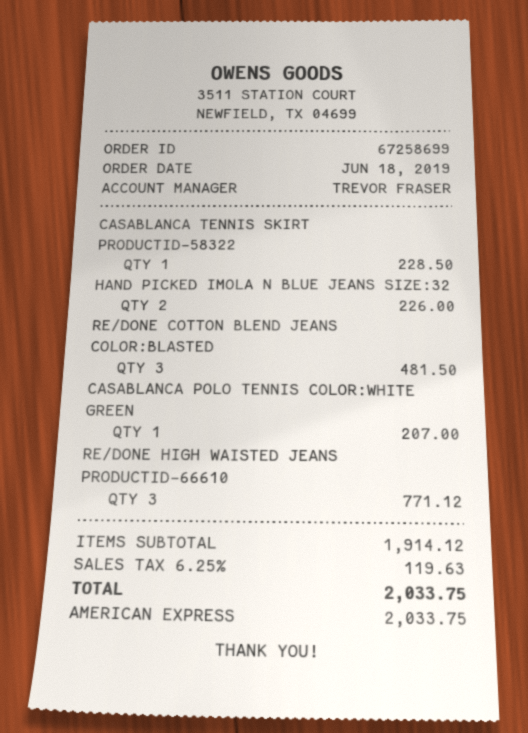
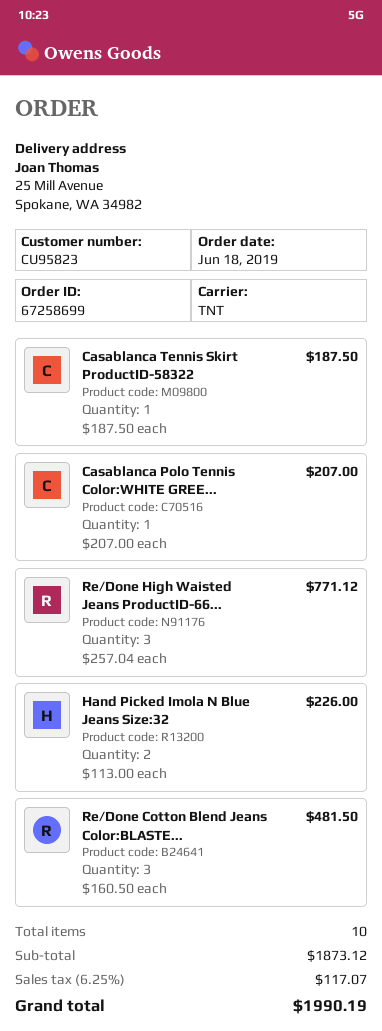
CASABLANCA TENNIS SKIRT PRODUCTID-58322: 1 for 228.50 -> 1 for 187.50
subtotal: 1914.12 -> 1873.12
tax: 6.25% = 119.63 -> 6.25% = 117.07
total: 2033.75 -> 1990.19

